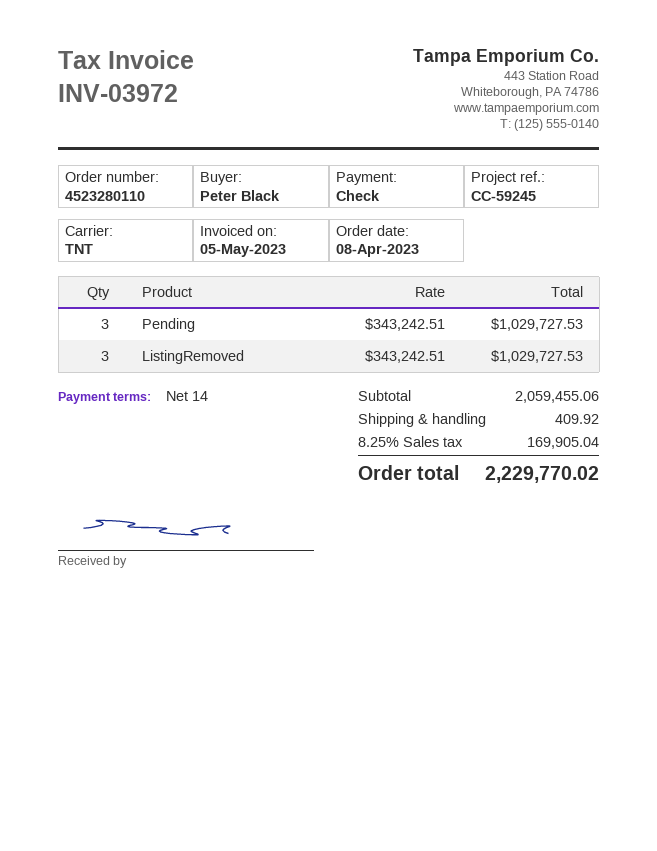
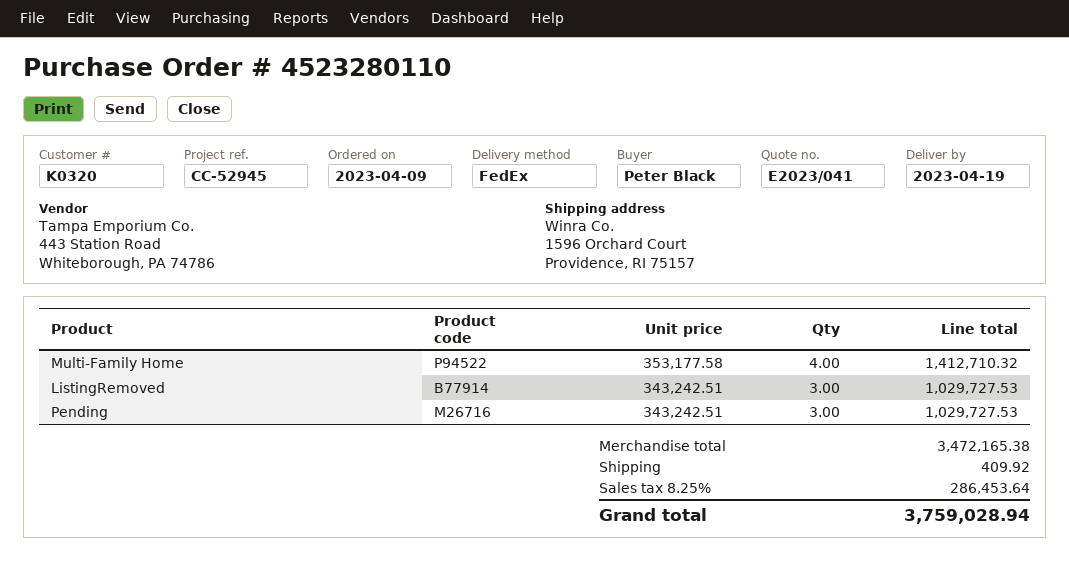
order date: 2023-04-08 -> 2023-04-09
reference: CC-59245 -> CC-52945
shipping method: TNT -> FedEx
Multi-Family Home: none -> 4 x 353177.58 = 1412710.32
subtotal: 2059455.06 -> 3472165.38
tax: 8.25% = 169905.04 -> 8.25% = 286453.64
total: 2229770.02 -> 3759028.94

